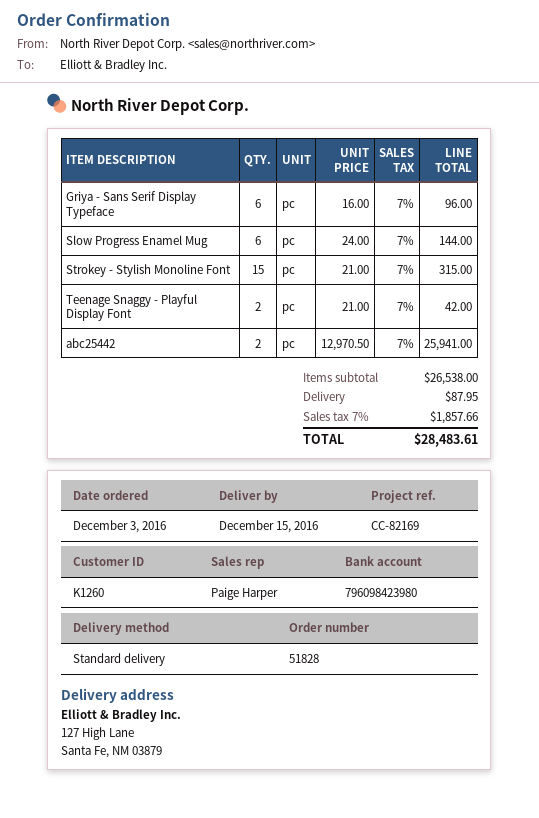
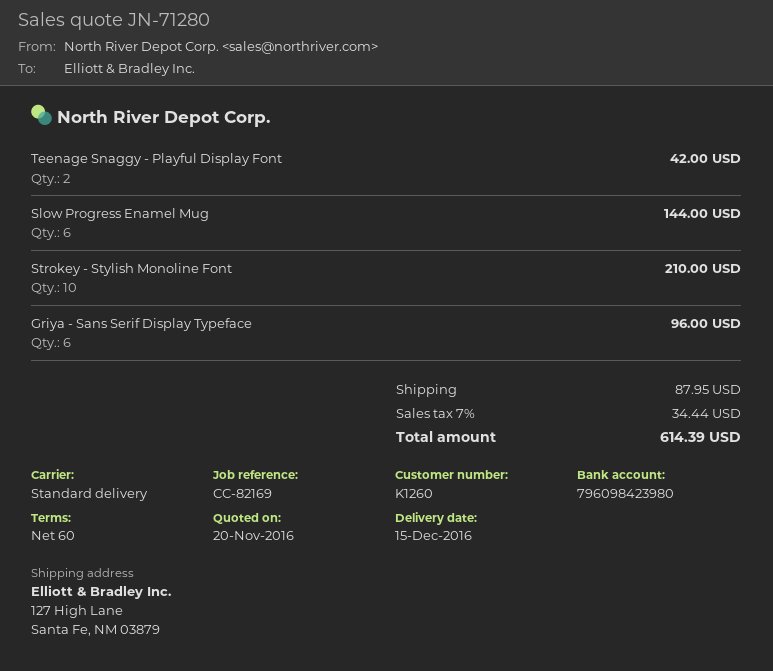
Strokey - Stylish Monoline Font: 15 for 315.00 -> 10 for 210.00
abc25442: 2 for 25941.00 -> none
tax: 7% = 1857.66 -> 7% = 34.44
total: 28483.61 -> 614.39

